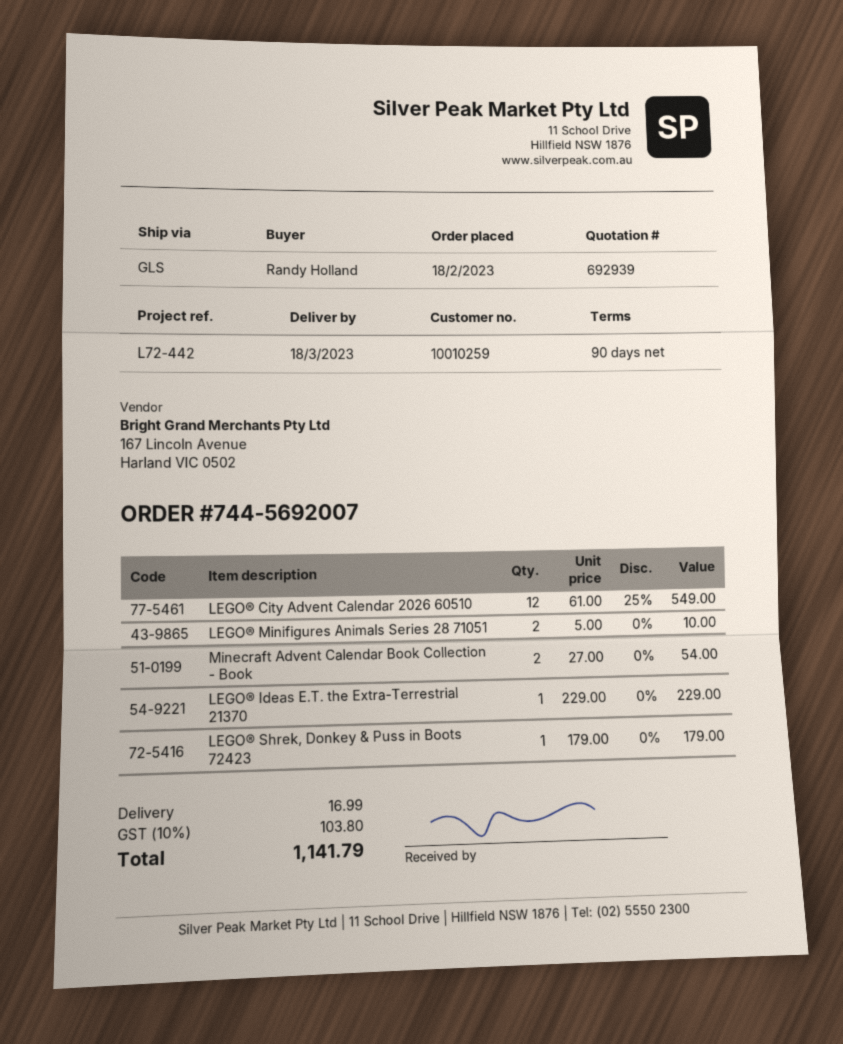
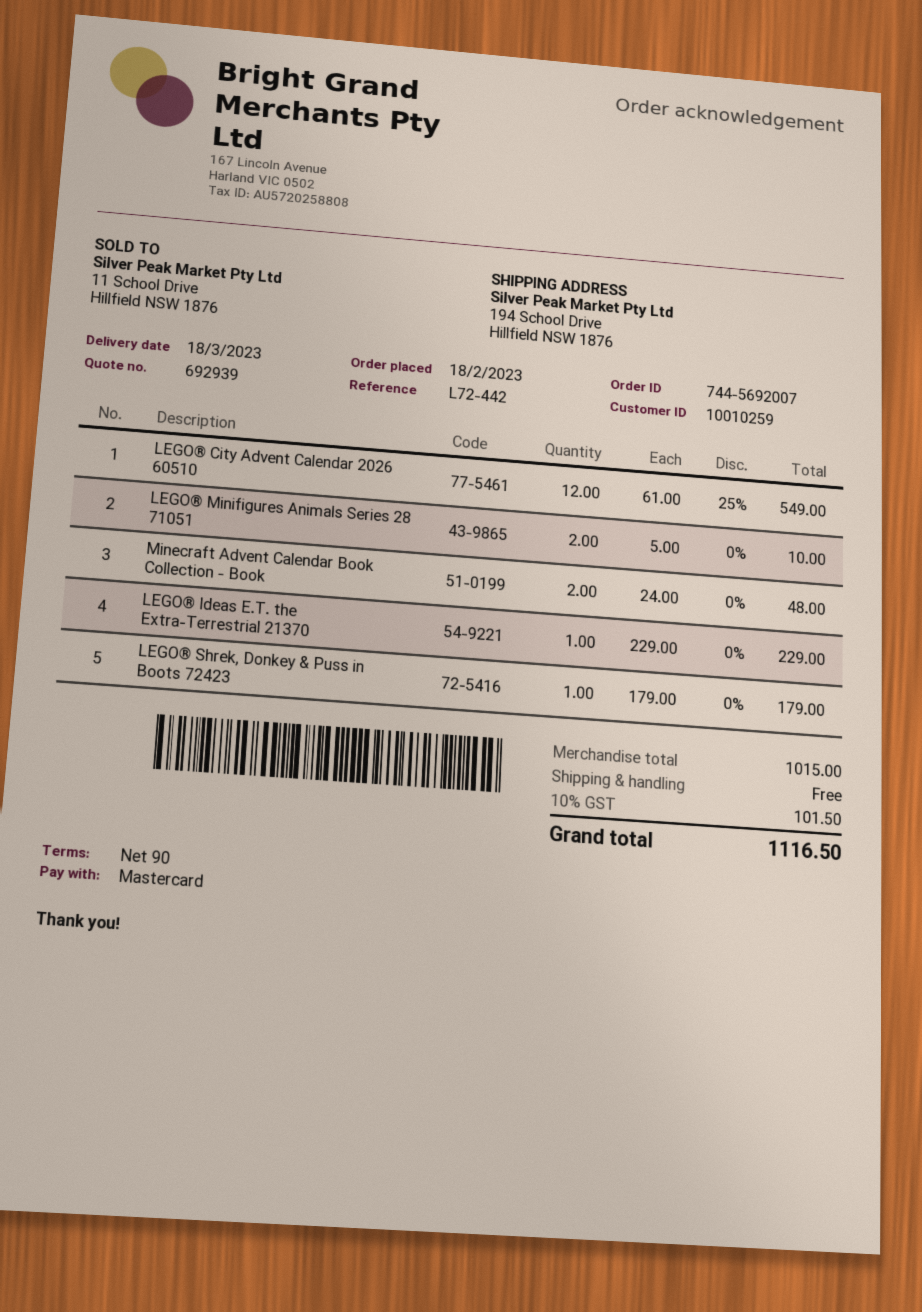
Minecraft Advent Calendar Book Collection - Book: 2 x 27.00 = 54.00 -> 2 x 24.00 = 48.00
shipping: 16.99 -> 0.00
tax: 10% = 103.80 -> 10% = 101.50
total: 1141.79 -> 1116.50

